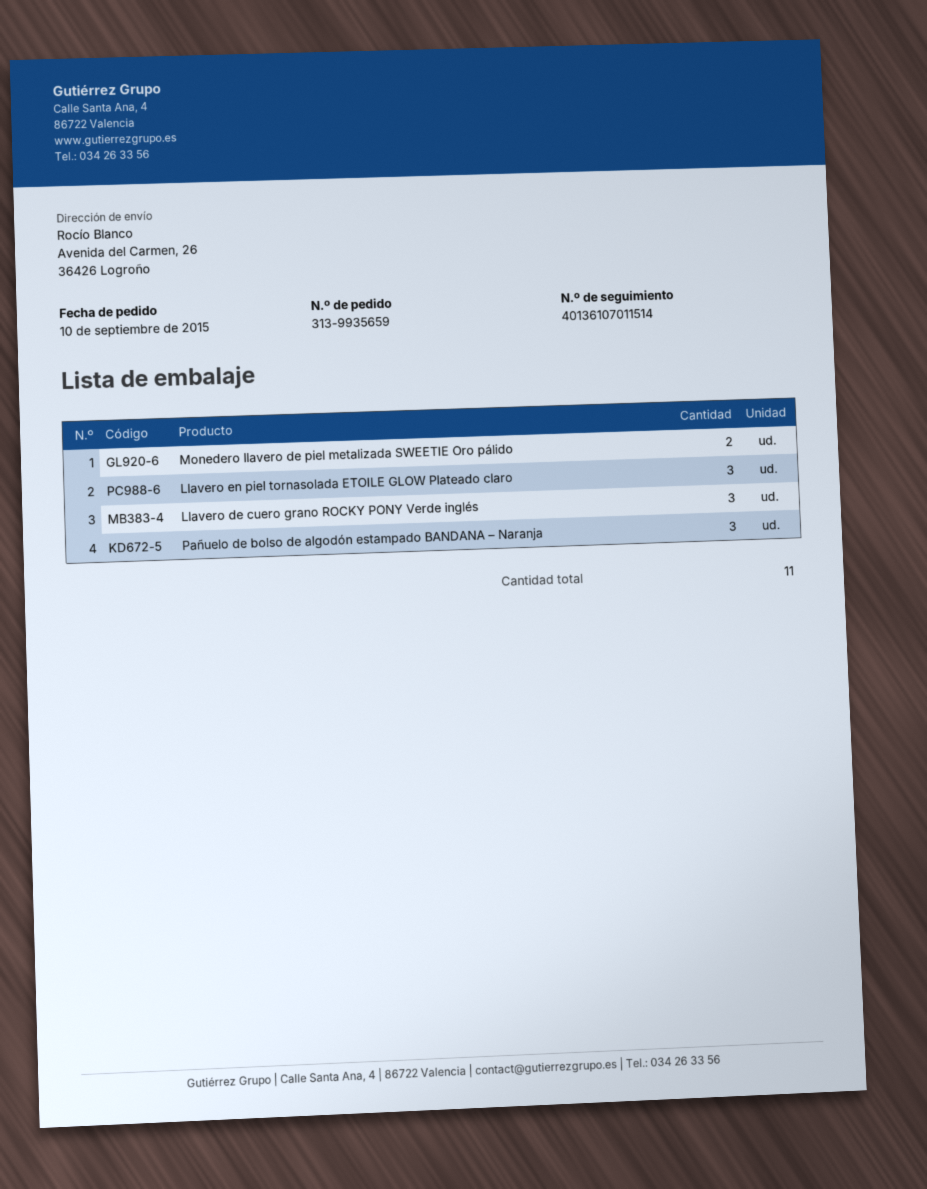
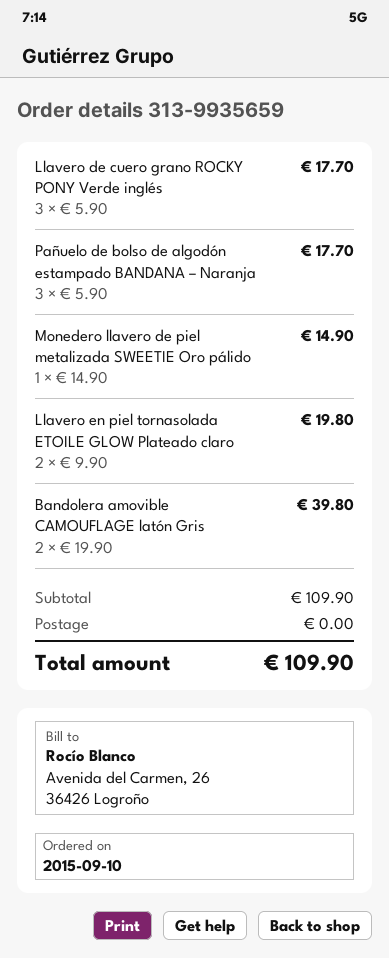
Monedero llavero de piel metalizada SWEETIE Oro pálido: 2 -> 1
Llavero en piel tornasolada ETOILE GLOW Plateado claro: 3 -> 2
Bandolera amovible CAMOUFLAGE latón Gris: none -> 2

